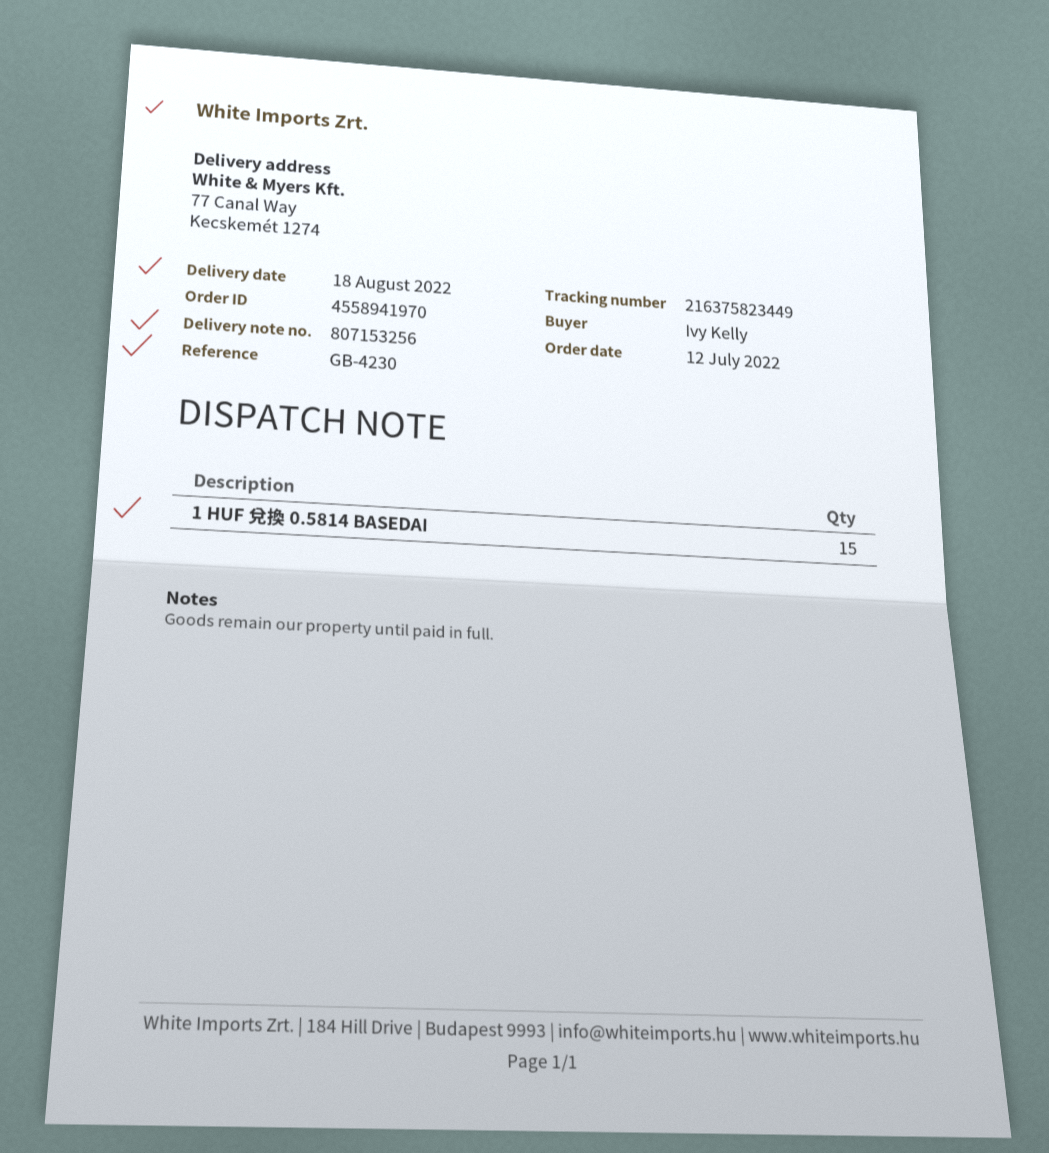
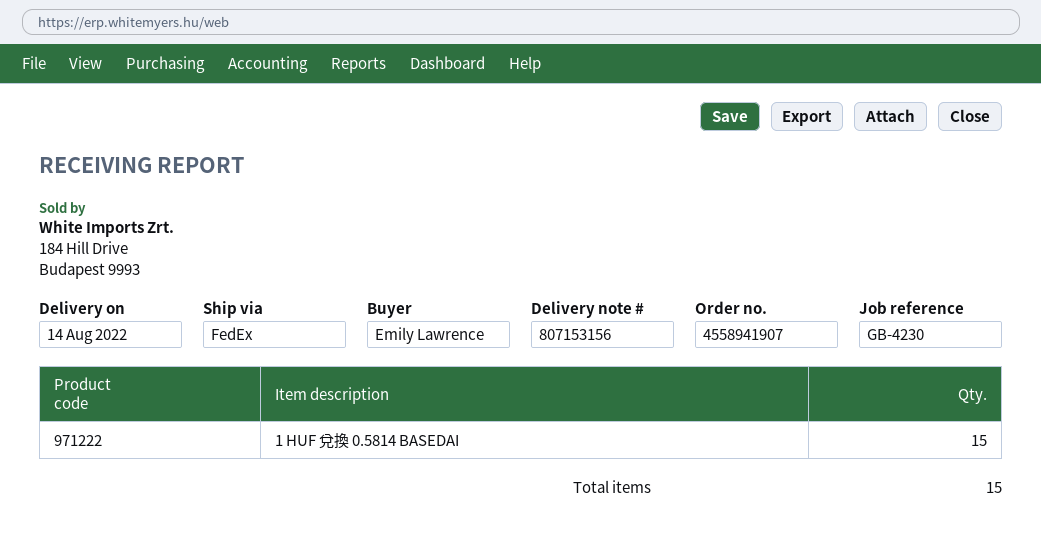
order number: 4558941970 -> 4558941907
delivery note number: 807153256 -> 807153156
delivery date: 2022-08-18 -> 2022-08-14
ordered by: Ivy Kelly -> Emily Lawrence

